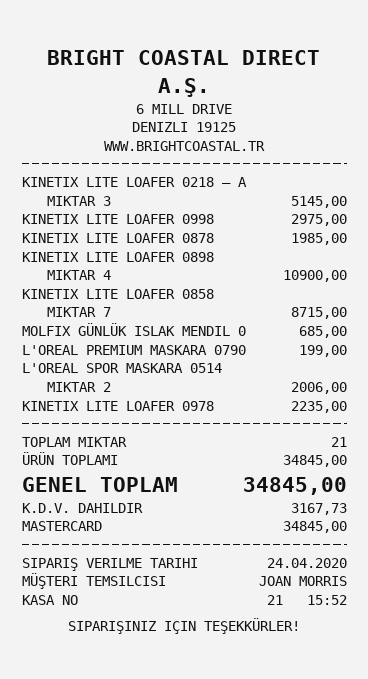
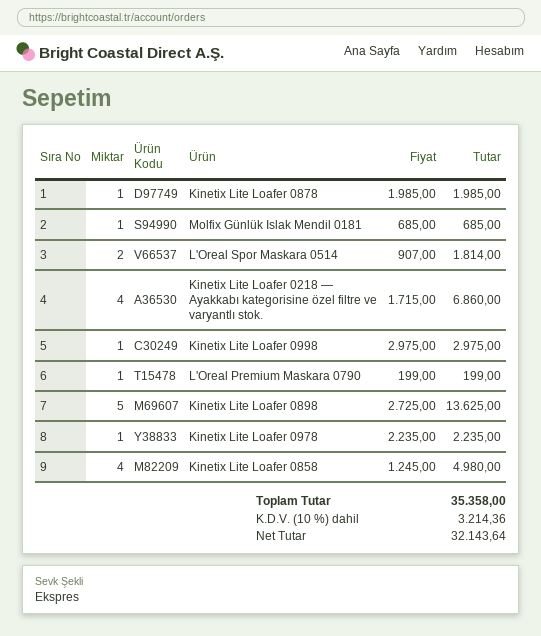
KINETIX LITE LOAFER 0218 — A: 3 for 5145.00 -> 4 for 6860.00
KINETIX LITE LOAFER 0898: 4 for 10900.00 -> 5 for 13625.00
KINETIX LITE LOAFER 0858: 7 for 8715.00 -> 4 for 4980.00
L'OREAL SPOR MASKARA 0514: 2 for 2006.00 -> 2 for 1814.00
tax: 3167.73 -> 3214.36
total: 34845.00 -> 35358.00

